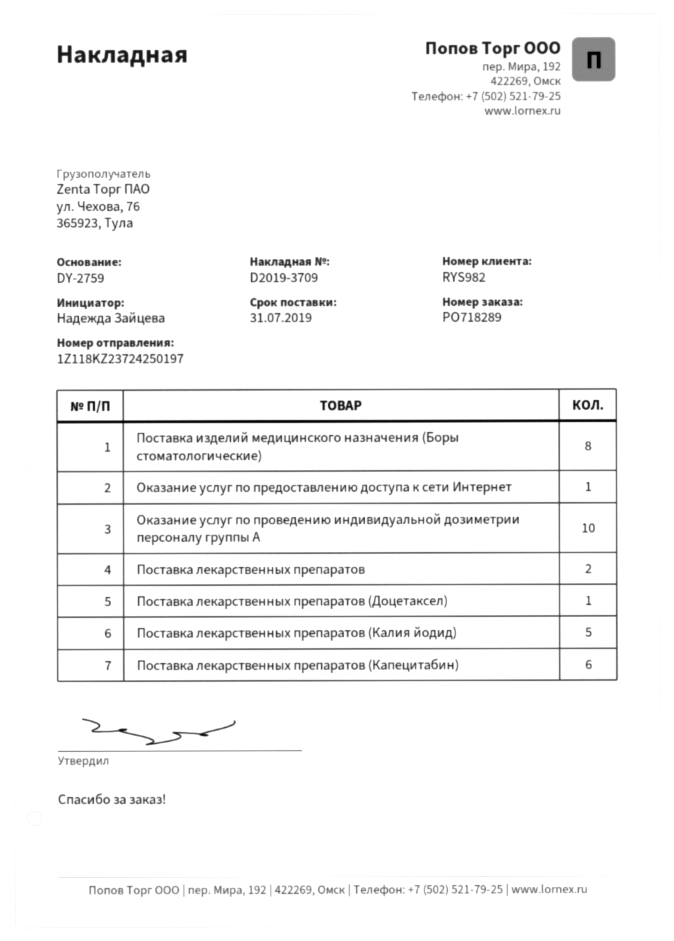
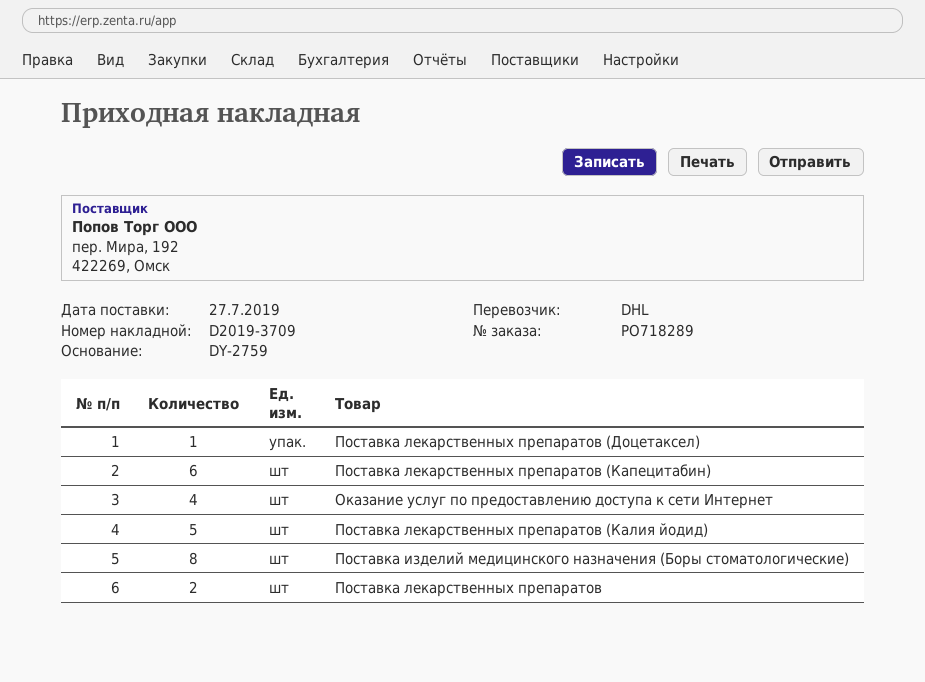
delivery date: 2019-07-31 -> 2019-07-27
Оказание услуг по предоставлению доступа к сети Интернет: 1 -> 4
Оказание услуг по проведению индивидуальной дозиметрии персоналу группы А: 10 -> none

